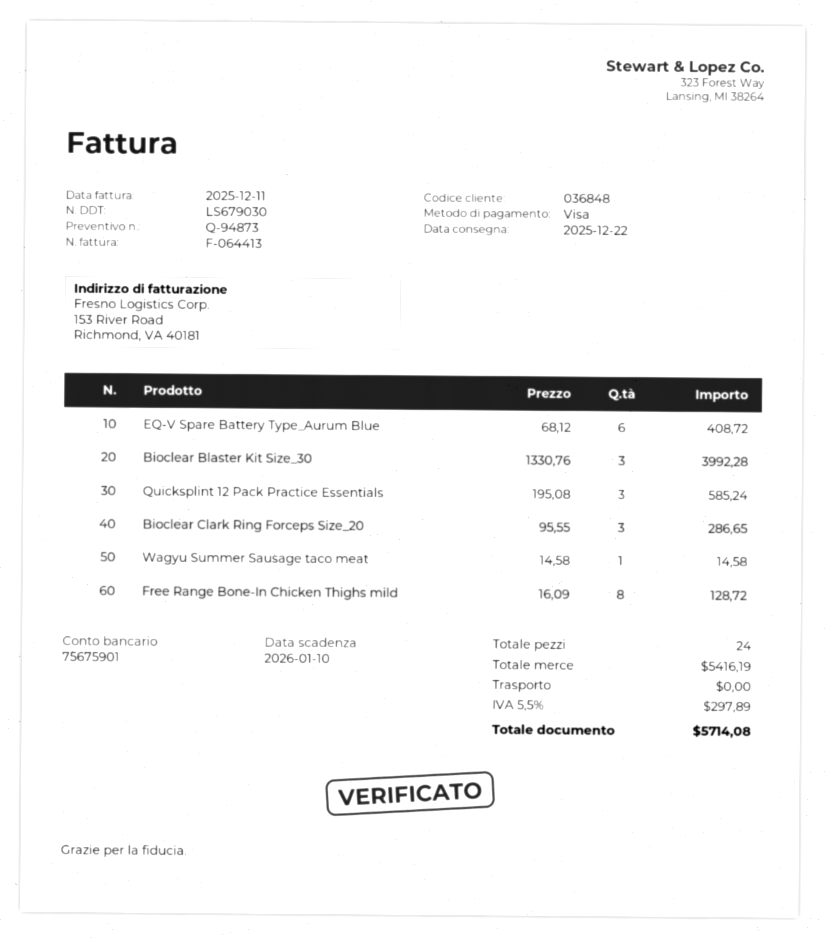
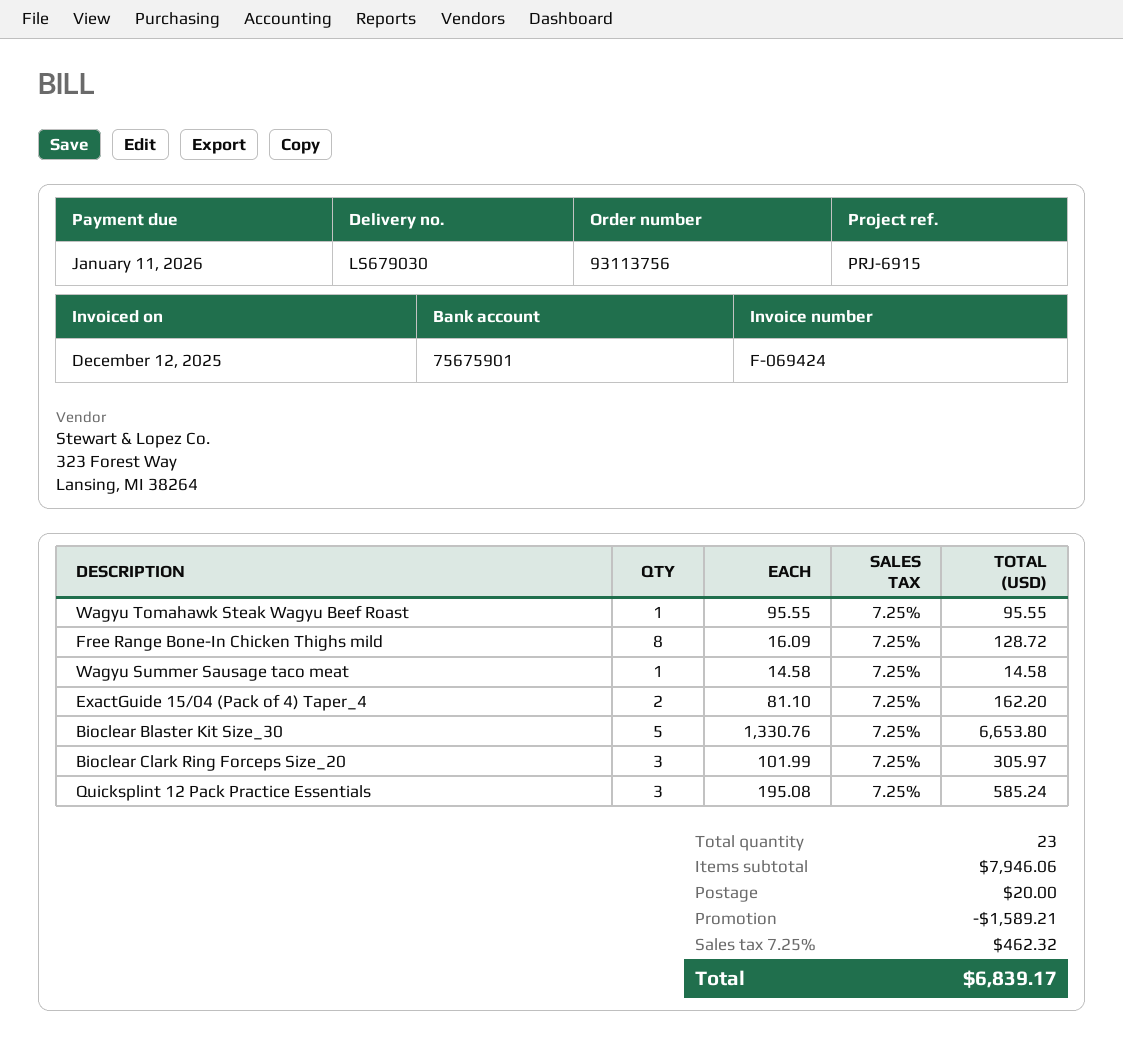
invoice number: F-064413 -> F-069424
invoice date: 2025-12-11 -> 2025-12-12
due date: 2026-01-10 -> 2026-01-11
EQ-V Spare Battery Type_Aurum Blue: 6 x 68.12 = 408.72 -> none
Bioclear Blaster Kit Size_30: 3 x 1330.76 = 3992.28 -> 5 x 1330.76 = 6653.80
Bioclear Clark Ring Forceps Size_20: 3 x 95.55 = 286.65 -> 3 x 101.99 = 305.97
Wagyu Tomahawk Steak Wagyu Beef Roast: none -> 1 x 95.55 = 95.55
ExactGuide 15/04 (Pack of 4) Taper_4: none -> 2 x 81.10 = 162.20
total quantity: 24 -> 23
subtotal: 5416.19 -> 7946.06
discount: none -> 1589.21
shipping: 0.00 -> 20.00
tax: 5.5% = 297.89 -> 7.25% = 462.32
total: 5714.08 -> 6839.17

